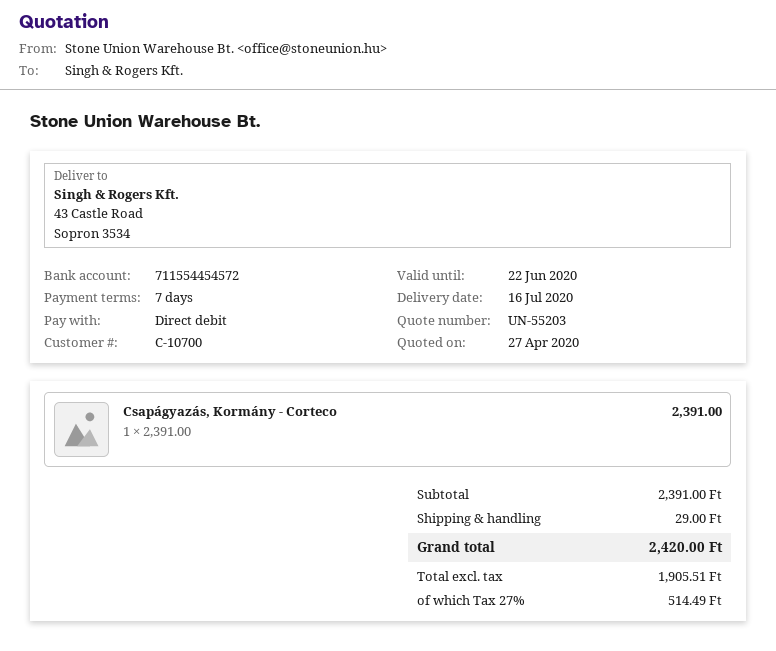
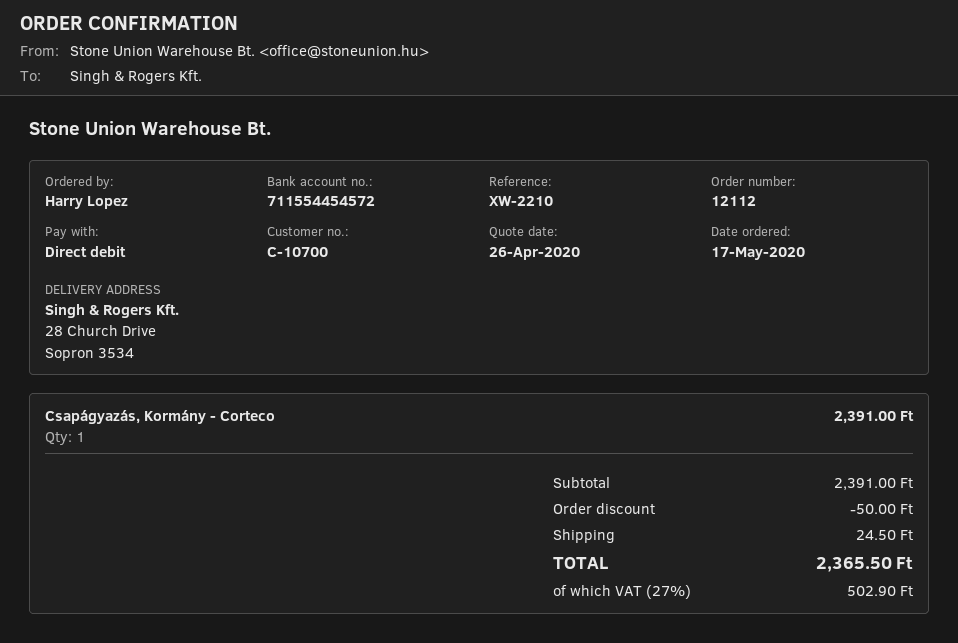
quote date: 2020-04-27 -> 2020-04-26
ship to: 43 Castle Road, Sopron 3534 -> 28 Church Drive, Sopron 3534
discount: none -> 50.00
shipping: 29.00 -> 24.50
tax: 27% = 514.49 -> 27% = 502.90
total: 2420.00 -> 2365.50

